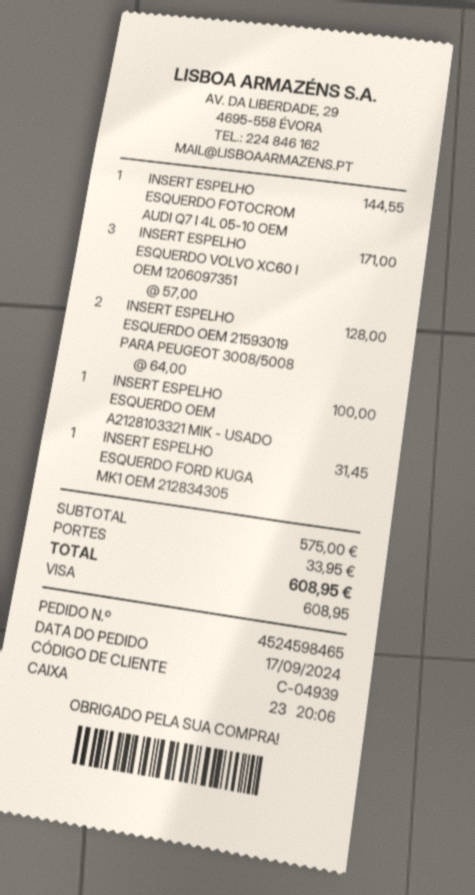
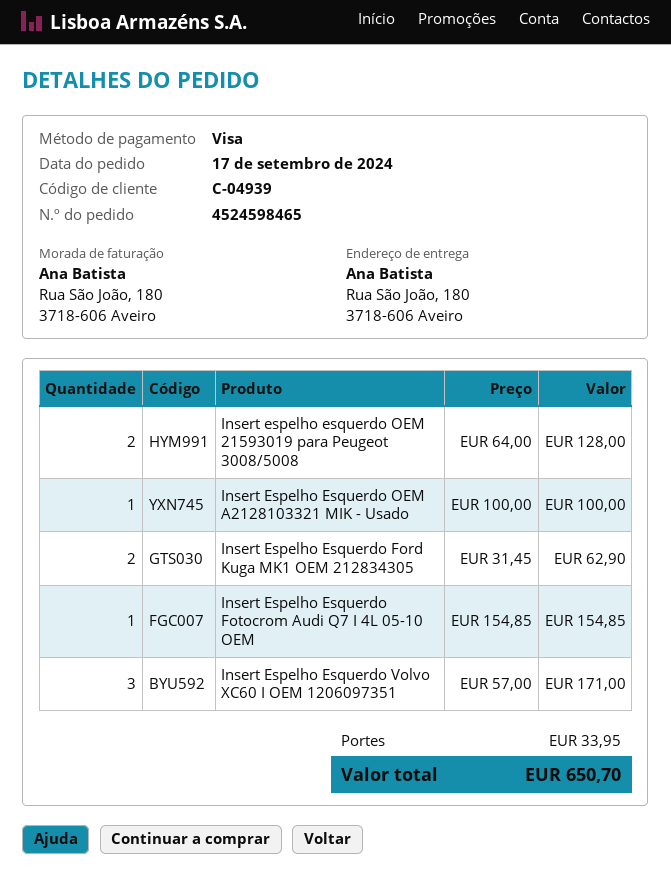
INSERT ESPELHO ESQUERDO FOTOCROM AUDI Q7 I 4L 05-10 OEM: 1 x 144.55 = 144.55 -> 1 x 154.85 = 154.85
INSERT ESPELHO ESQUERDO FORD KUGA MK1 OEM 212834305: 1 x 31.45 = 31.45 -> 2 x 31.45 = 62.90
total: 608.95 -> 650.70

